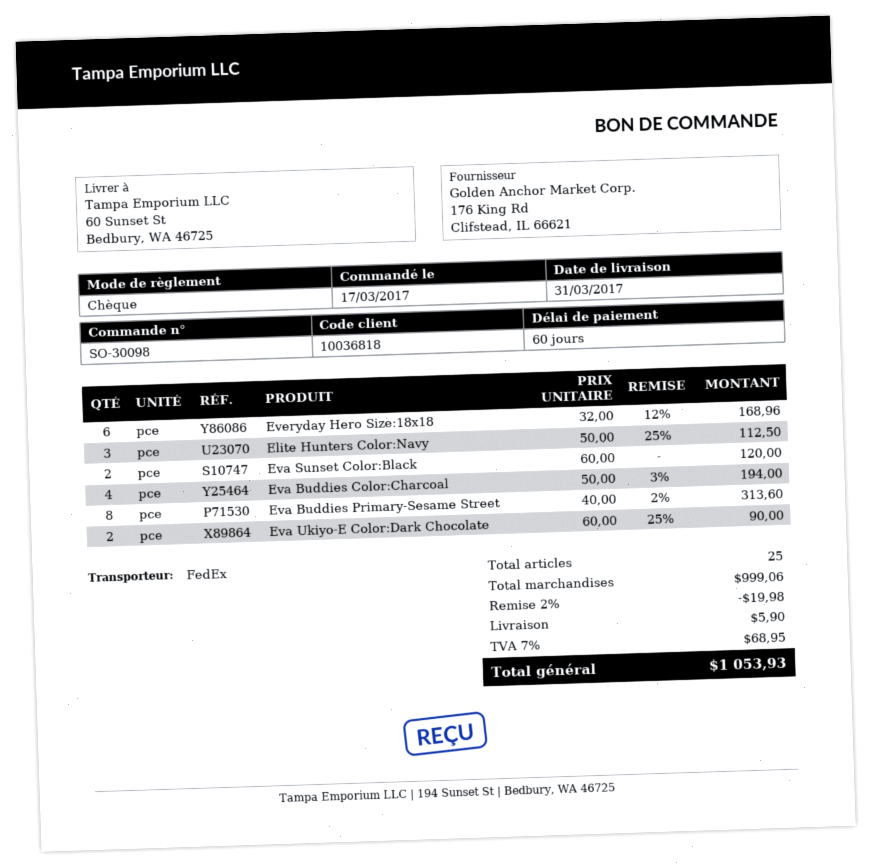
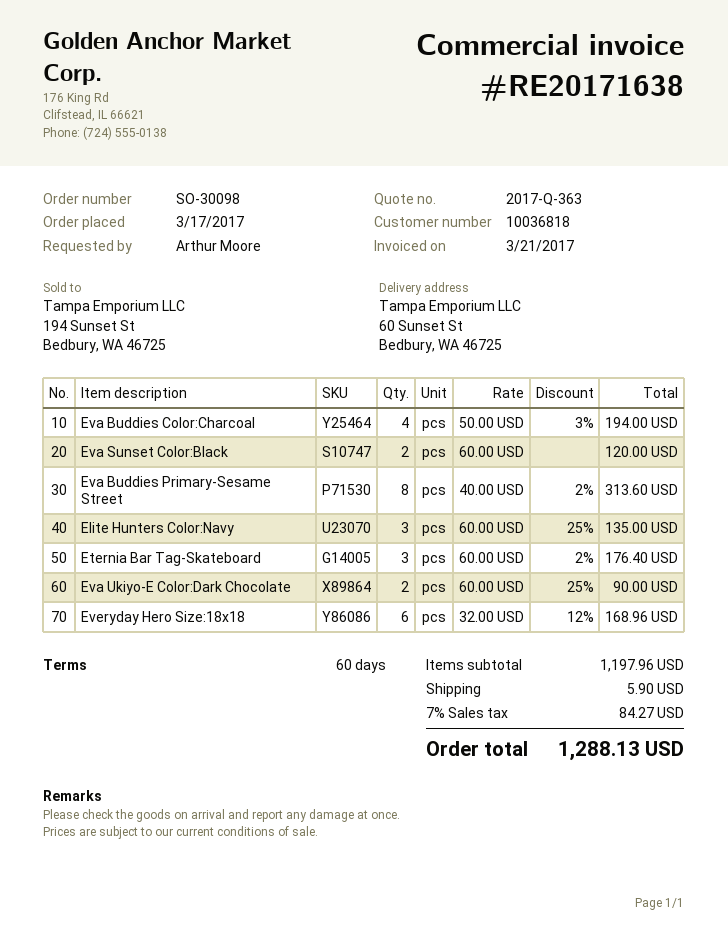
Elite Hunters Color:Navy: 3 x 50.00 - 25% = 112.50 -> 3 x 60.00 - 25% = 135.00
Eternia Bar Tag-Skateboard: none -> 3 x 60.00 - 2% = 176.40
subtotal: 999.06 -> 1197.96
discount: 2% = 19.98 -> none
tax: 7% = 68.95 -> 7% = 84.27
total: 1053.93 -> 1288.13

